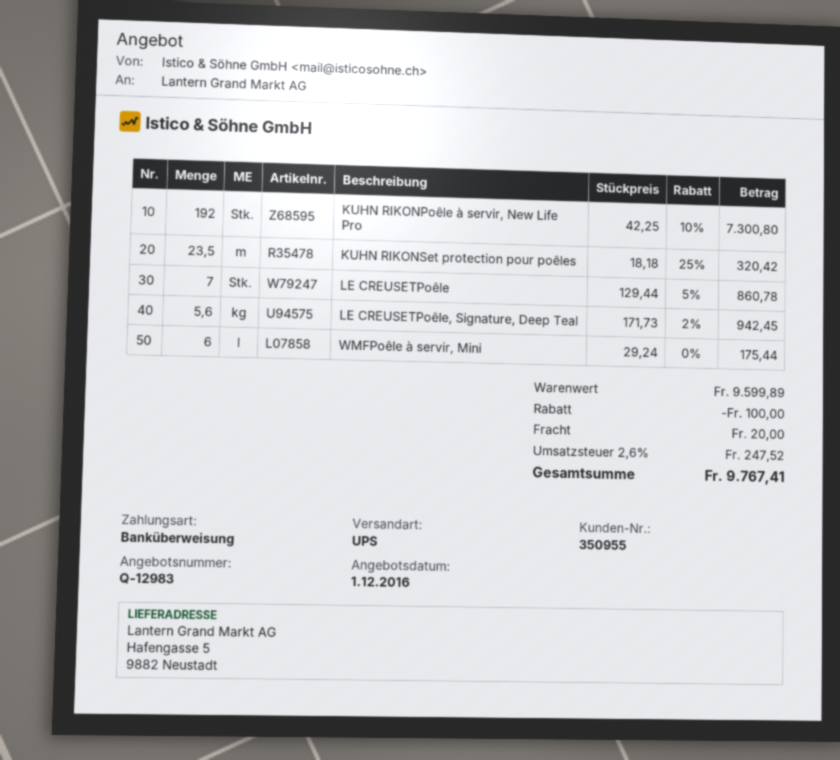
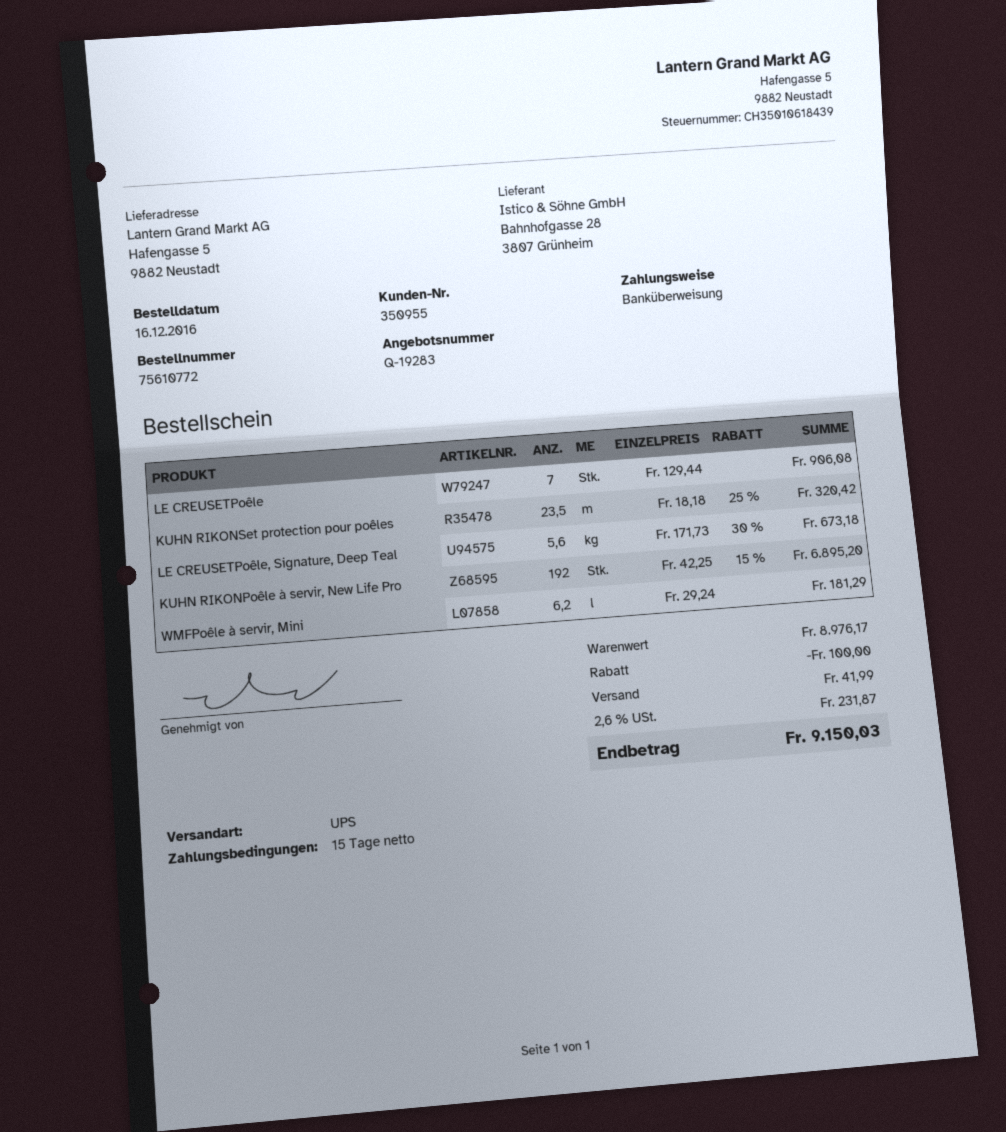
quote number: Q-12983 -> Q-19283
KUHN RIKONPoêle à servir, New Life Pro: 192 x 42.25 - 10% = 7300.80 -> 192 x 42.25 - 15% = 6895.20
LE CREUSETPoêle: 7 x 129.44 - 5% = 860.78 -> 7 x 129.44 = 906.08
LE CREUSETPoêle, Signature, Deep Teal: 5.6 x 171.73 - 2% = 942.45 -> 5.6 x 171.73 - 30% = 673.18
WMFPoêle à servir, Mini: 6 x 29.24 = 175.44 -> 6.2 x 29.24 = 181.29
subtotal: 9599.89 -> 8976.17
shipping: 20.00 -> 41.99
tax: 2.6% = 247.52 -> 2.6% = 231.87
total: 9767.41 -> 9150.03

